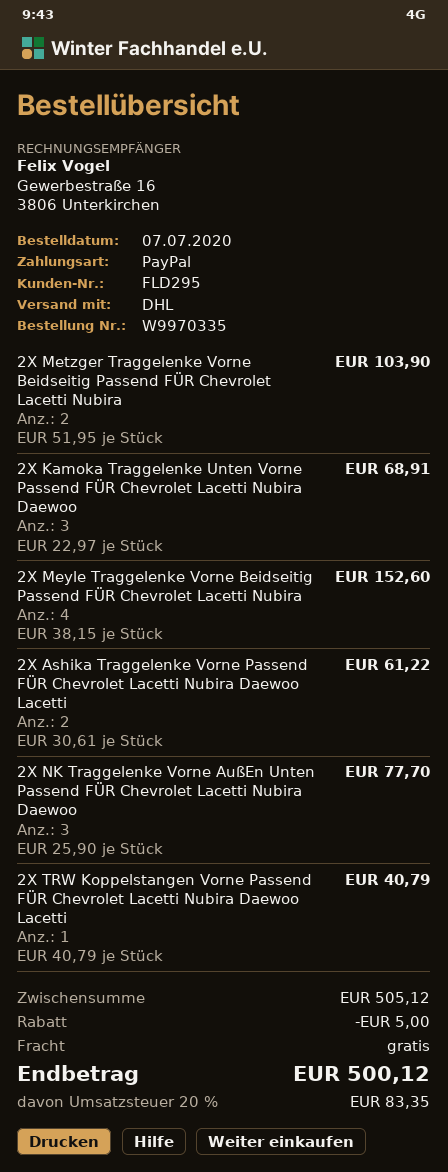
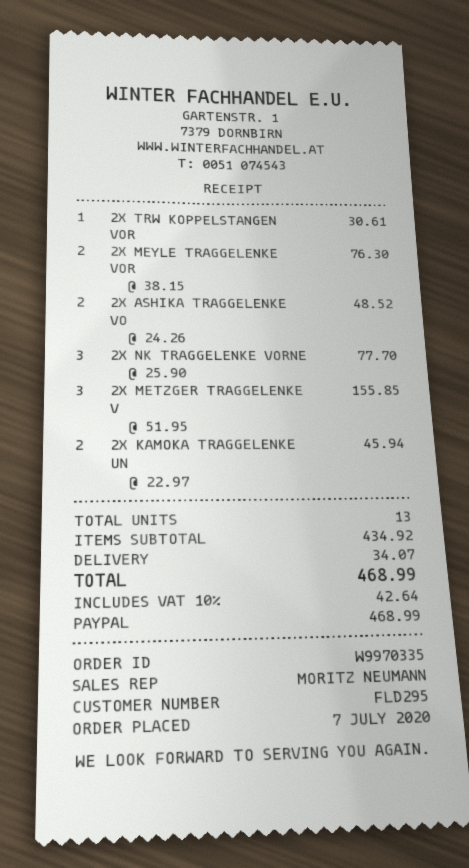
2X Metzger Traggelenke Vorne Beidseitig Passend FÜR Chevrolet Lacetti Nubira: 2 x 51.95 = 103.90 -> 3 x 51.95 = 155.85
2X Kamoka Traggelenke Unten Vorne Passend FÜR Chevrolet Lacetti Nubira Daewoo: 3 x 22.97 = 68.91 -> 2 x 22.97 = 45.94
2X Meyle Traggelenke Vorne Beidseitig Passend FÜR Chevrolet Lacetti Nubira: 4 x 38.15 = 152.60 -> 2 x 38.15 = 76.30
2X Ashika Traggelenke Vorne Passend FÜR Chevrolet Lacetti Nubira Daewoo Lacetti: 2 x 30.61 = 61.22 -> 2 x 24.26 = 48.52
2X TRW Koppelstangen Vorne Passend FÜR Chevrolet Lacetti Nubira Daewoo Lacetti: 1 x 40.79 = 40.79 -> 1 x 30.61 = 30.61
subtotal: 505.12 -> 434.92
discount: 5.00 -> none
shipping: 0.00 -> 34.07
tax: 20% = 83.35 -> 10% = 42.64
total: 500.12 -> 468.99

